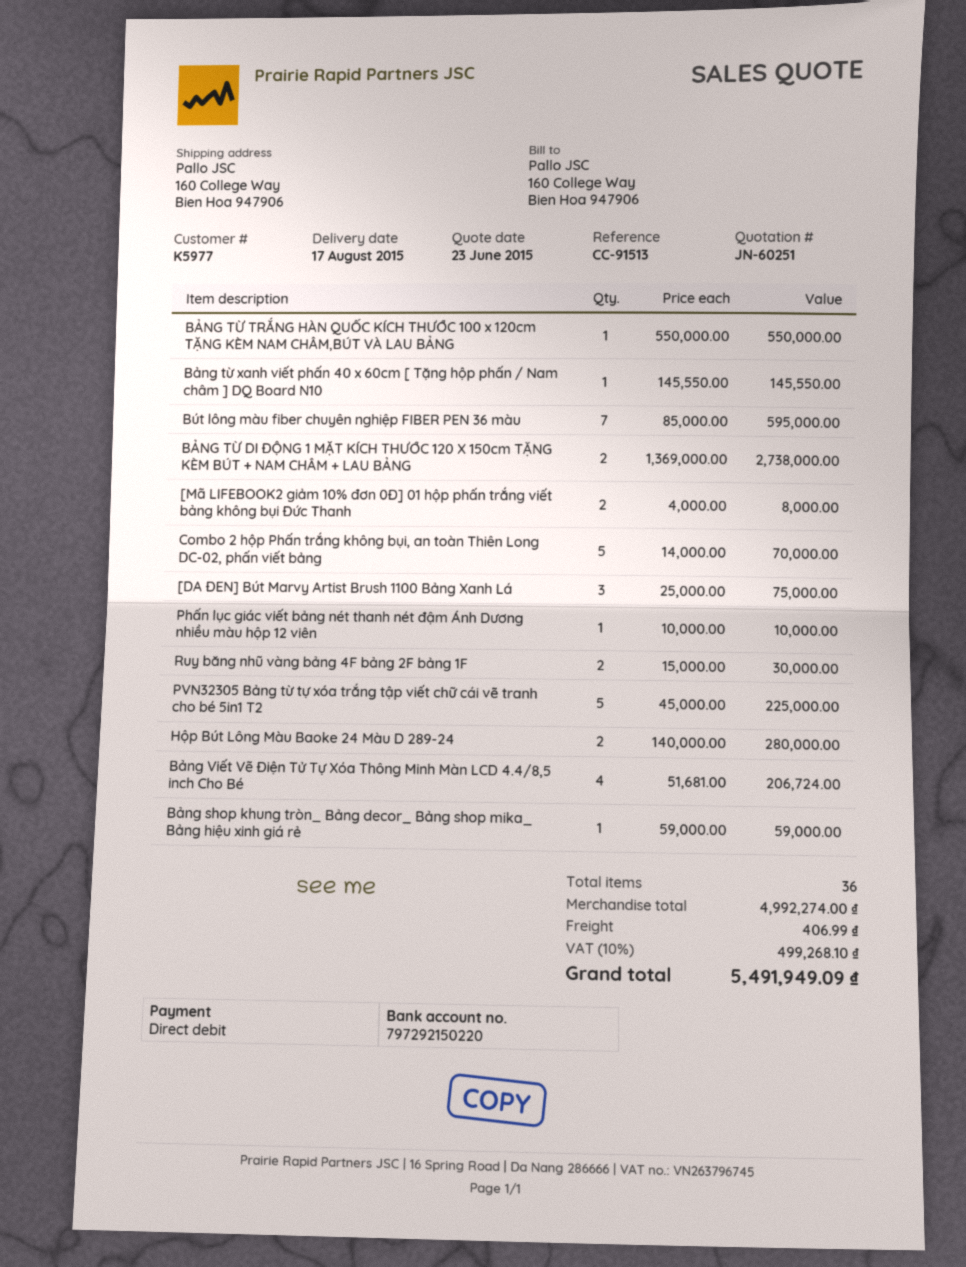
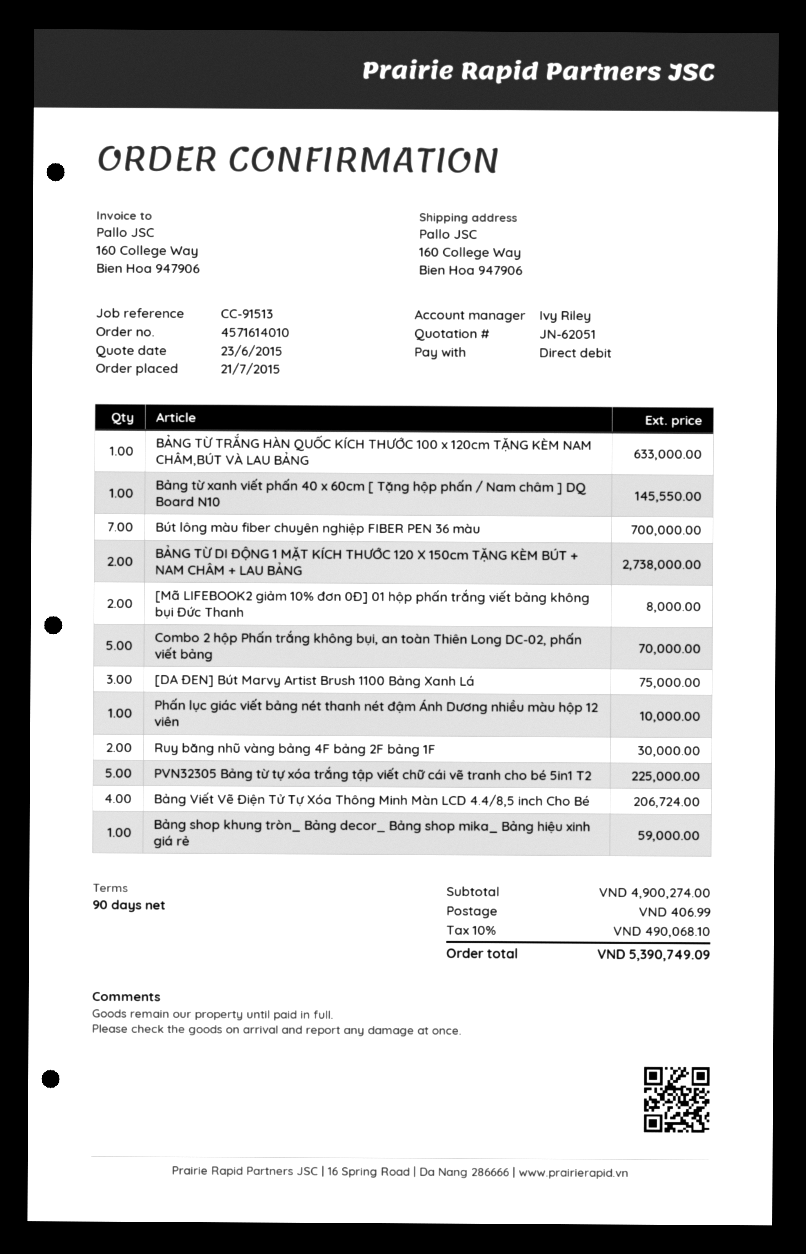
quote number: JN-60251 -> JN-62051
BẢNG TỪ TRẮNG HÀN QUỐC KÍCH THƯỚC 100 x 120cm TẶNG KÈM NAM CHÂM,BÚT VÀ LAU BẢNG: 1 for 550000.00 -> 1 for 633000.00
Bút lông màu fiber chuyên nghiệp FIBER PEN 36 màu: 7 for 595000.00 -> 7 for 700000.00
Hộp Bút Lông Màu Baoke 24 Màu D 289-24: 2 for 280000.00 -> none
subtotal: 4992274.00 -> 4900274.00
tax: 10% = 499268.10 -> 10% = 490068.10
total: 5491949.09 -> 5390749.09

